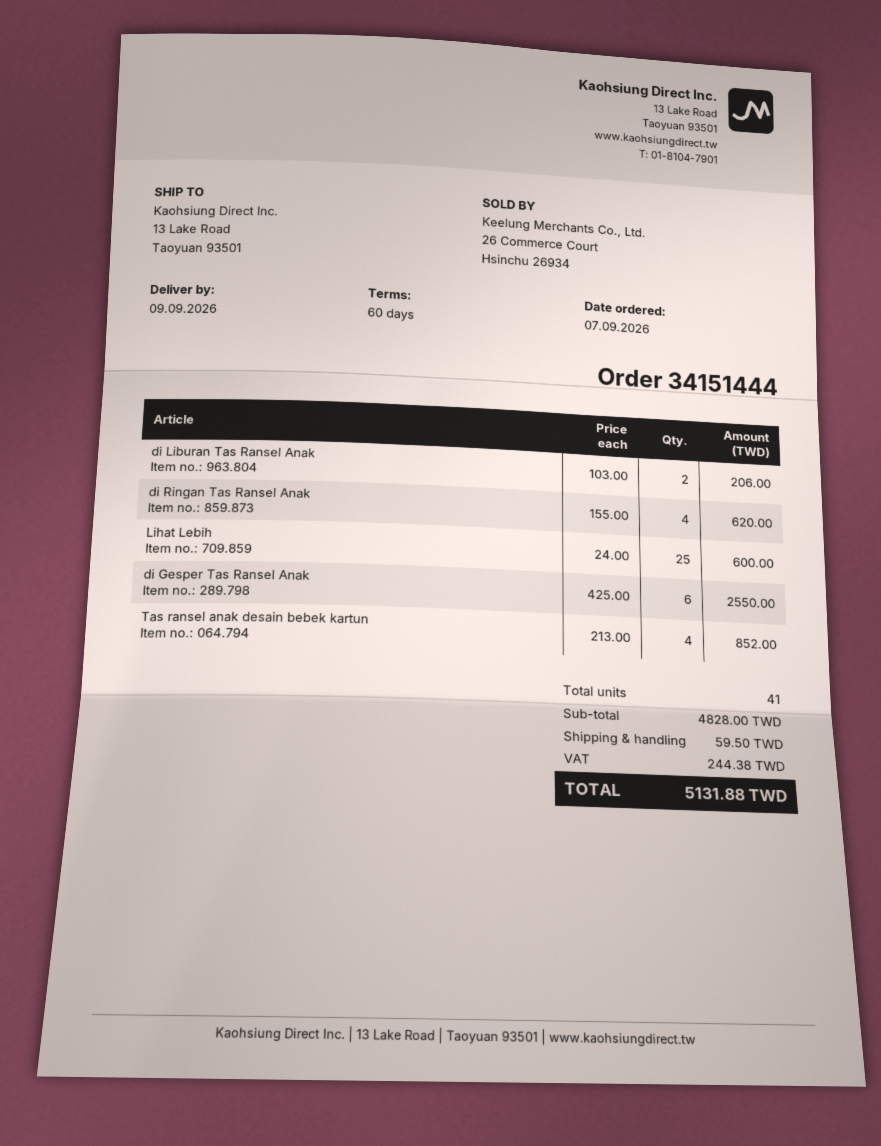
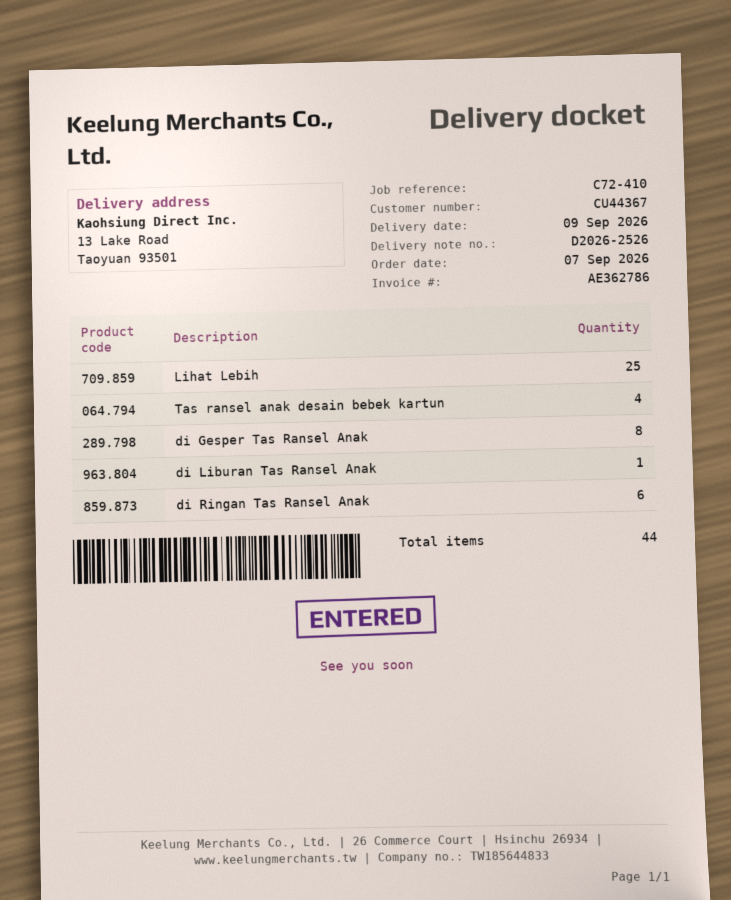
di Liburan Tas Ransel Anak: 2 -> 1
di Ringan Tas Ransel Anak: 4 -> 6
di Gesper Tas Ransel Anak: 6 -> 8
total quantity: 41 -> 44

